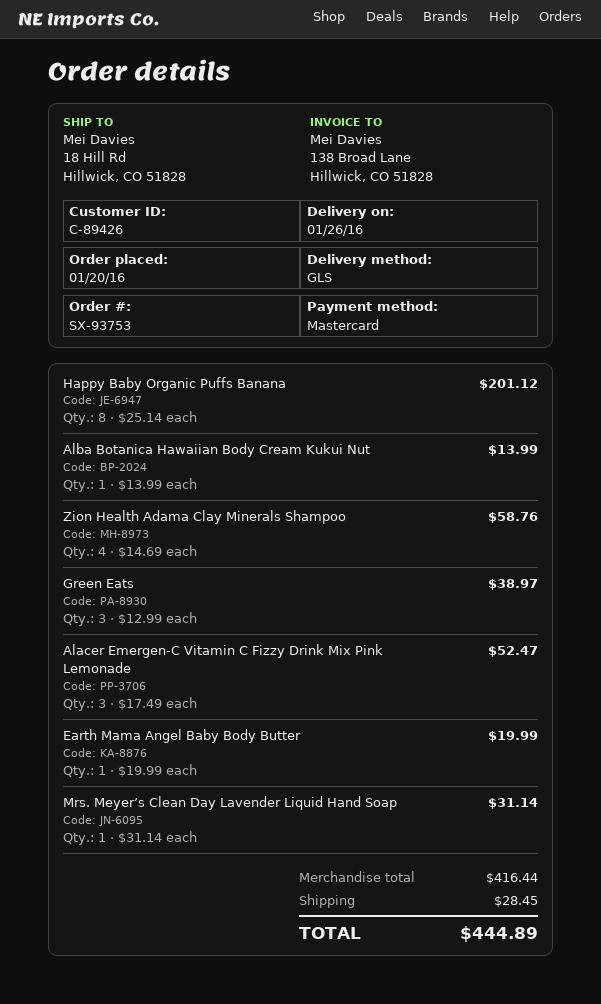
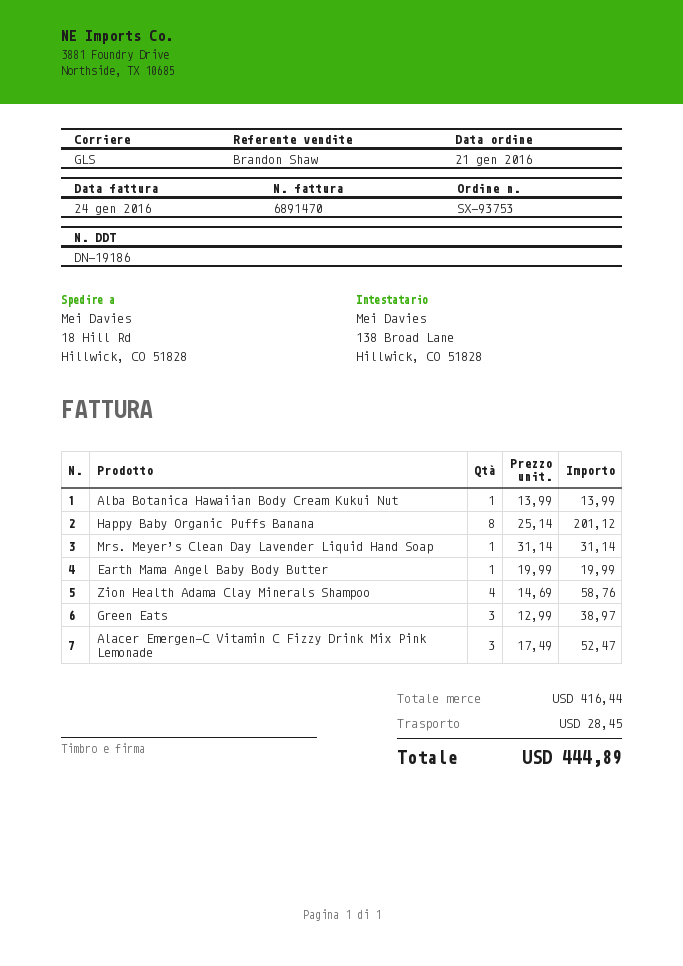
order date: 2016-01-20 -> 2016-01-21

